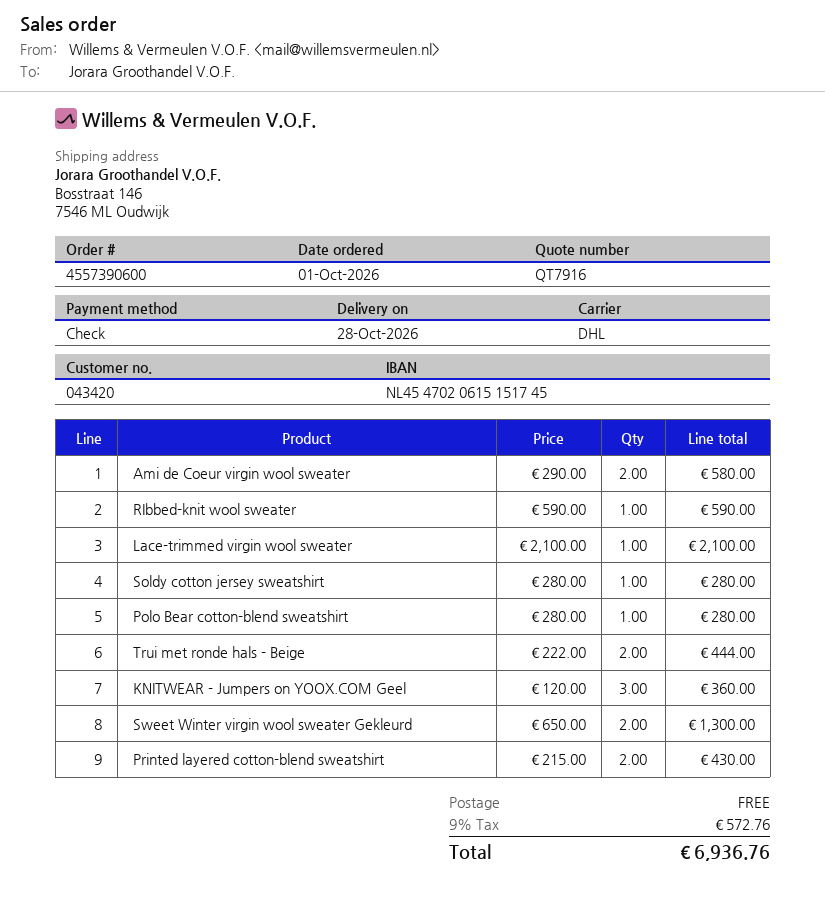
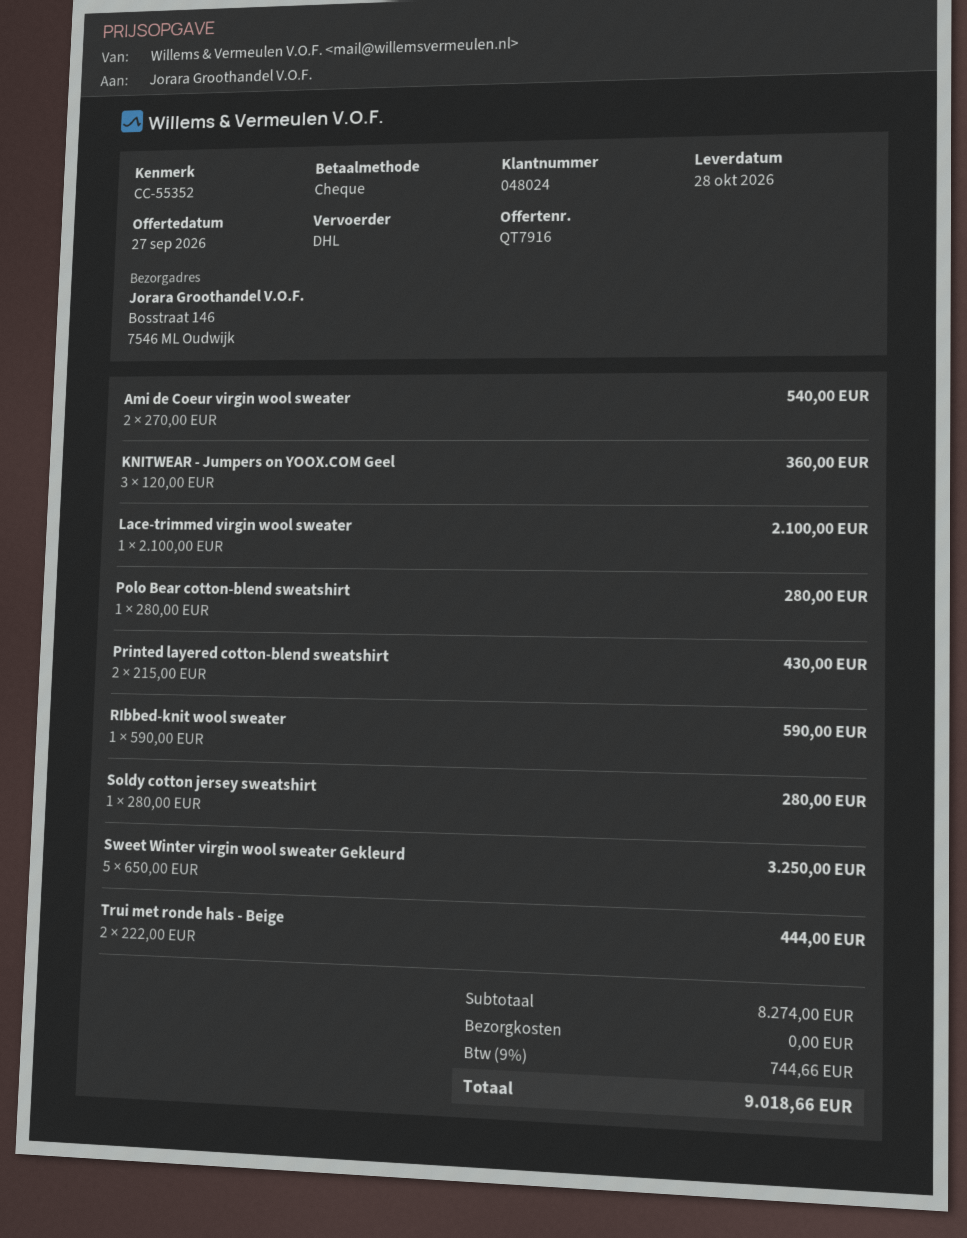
customer number: 043420 -> 048024
Ami de Coeur virgin wool sweater: 2 x 290.00 = 580.00 -> 2 x 270.00 = 540.00
Sweet Winter virgin wool sweater Gekleurd: 2 x 650.00 = 1300.00 -> 5 x 650.00 = 3250.00
tax: 9% = 572.76 -> 9% = 744.66
total: 6936.76 -> 9018.66

